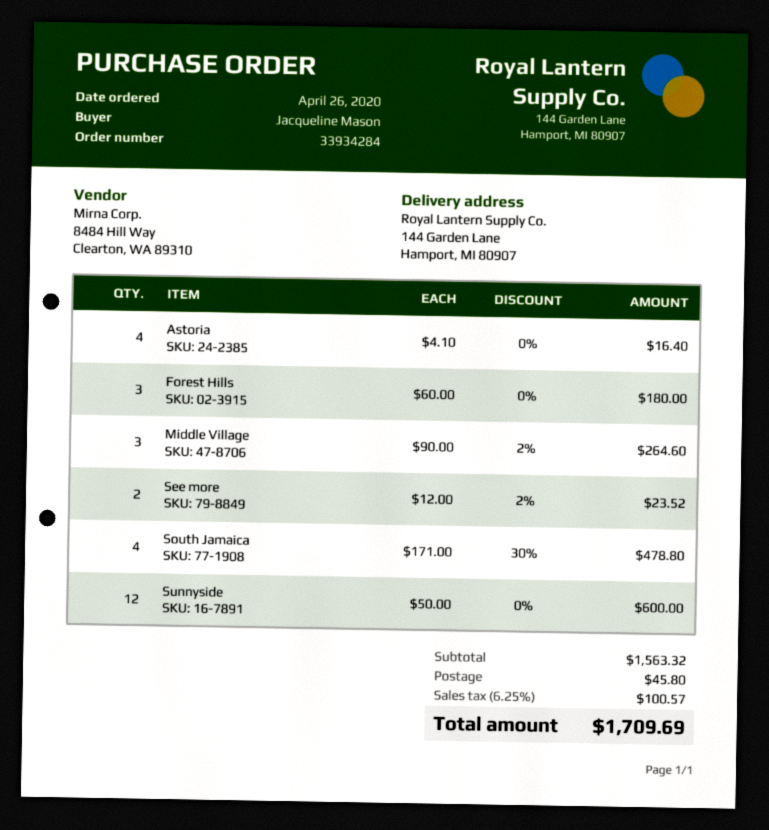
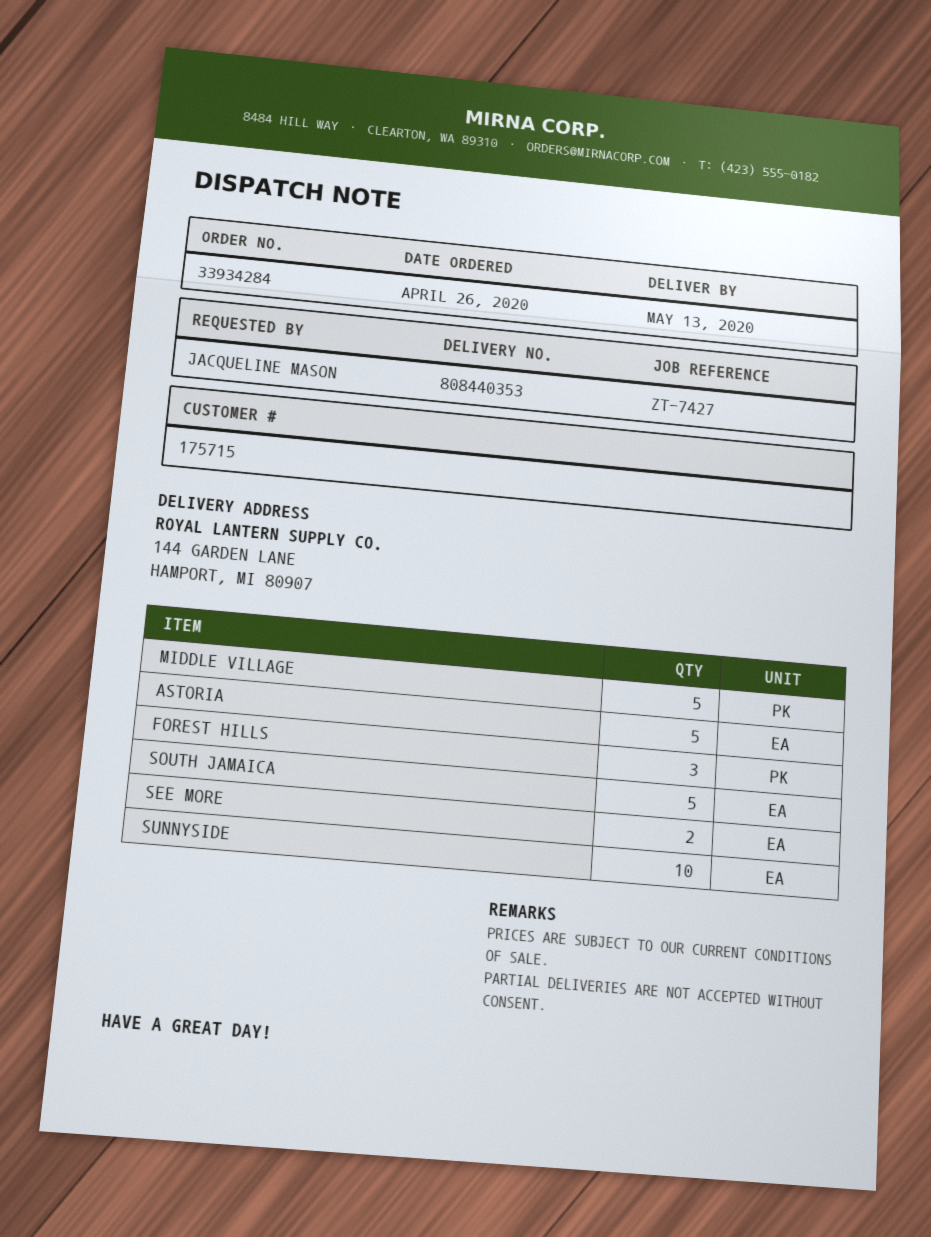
Astoria: 4 -> 5
Middle Village: 3 -> 5
South Jamaica: 4 -> 5
Sunnyside: 12 -> 10

